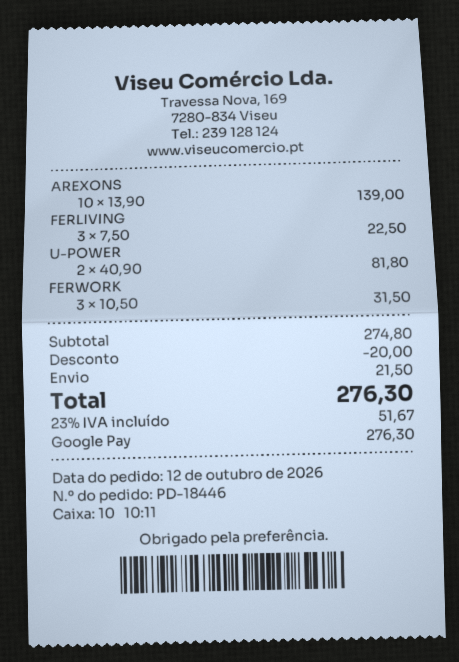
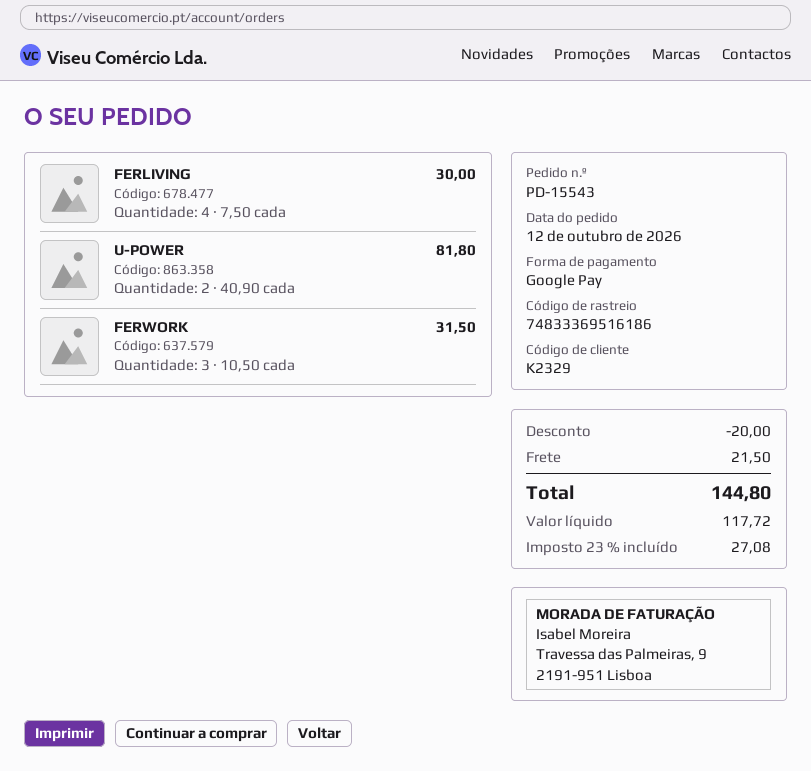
order number: PD-18446 -> PD-15543
AREXONS: 10 x 13.90 = 139.00 -> none
FERLIVING: 3 x 7.50 = 22.50 -> 4 x 7.50 = 30.00
tax: 23% = 51.67 -> 23% = 27.08
total: 276.30 -> 144.80

